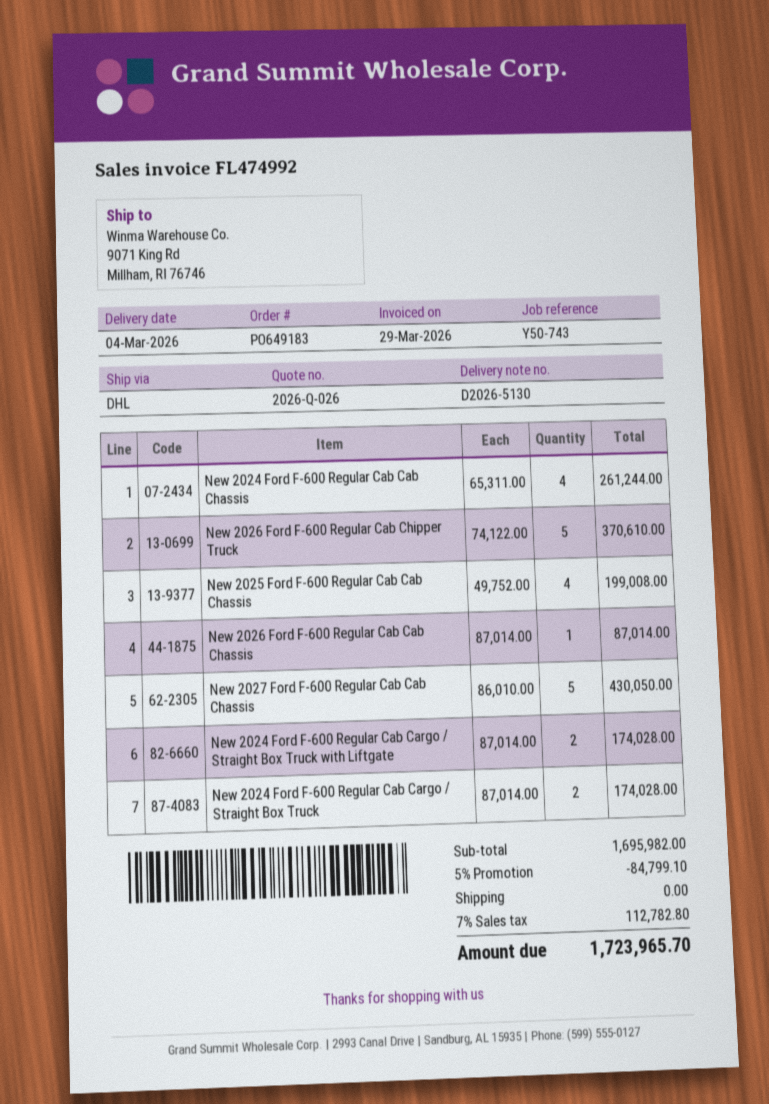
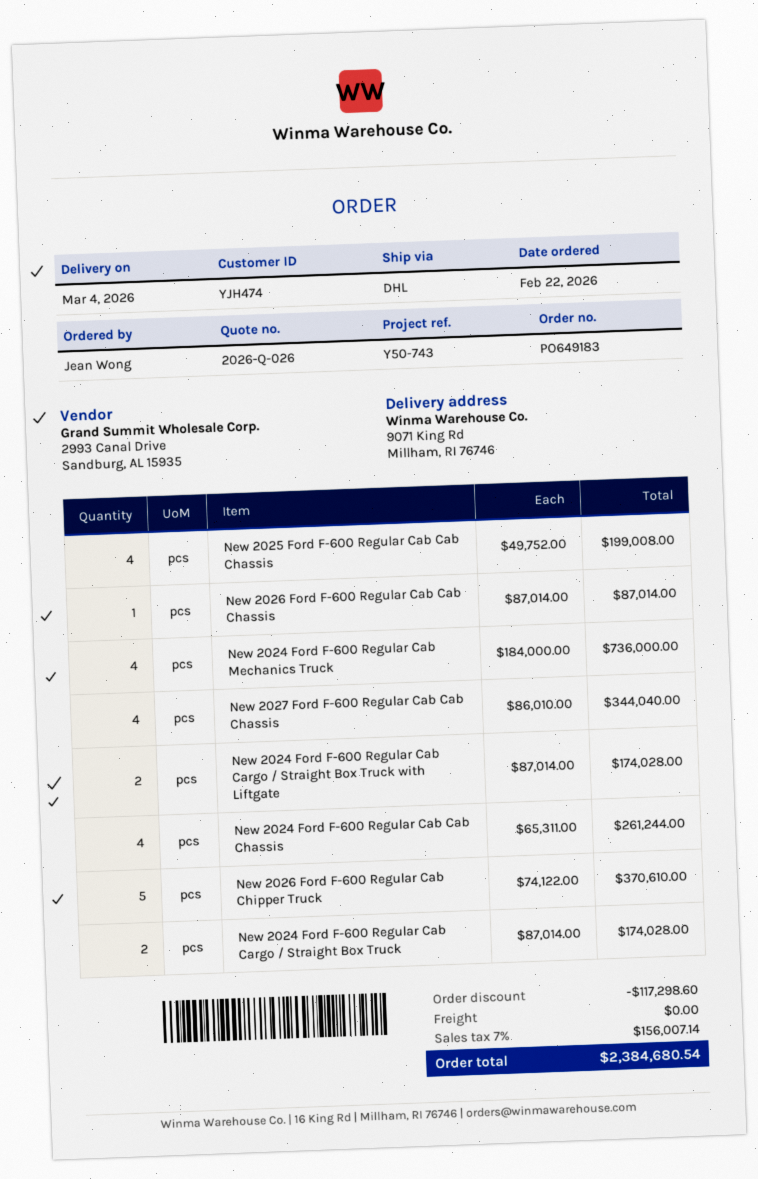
New 2027 Ford F-600 Regular Cab Cab Chassis: 5 x 86010.00 = 430050.00 -> 4 x 86010.00 = 344040.00
New 2024 Ford F-600 Regular Cab Mechanics Truck: none -> 4 x 184000.00 = 736000.00
discount: 84799.10 -> 117298.60
tax: 7% = 112782.80 -> 7% = 156007.14
total: 1723965.70 -> 2384680.54

